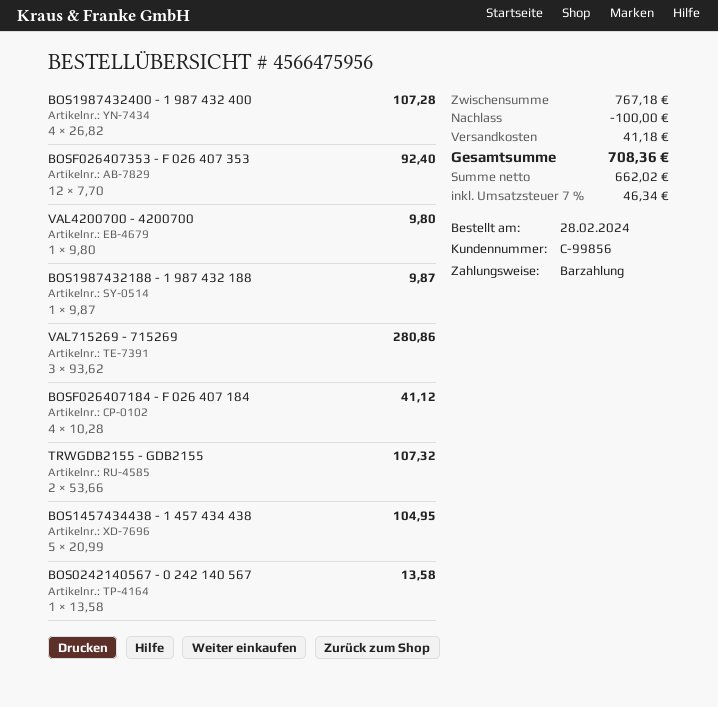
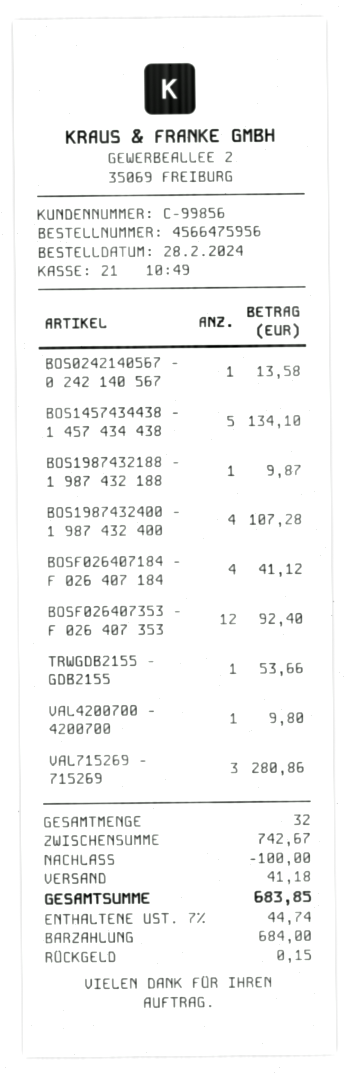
TRWGDB2155 - GDB2155: 2 for 107.32 -> 1 for 53.66
BOS1457434438 - 1 457 434 438: 5 for 104.95 -> 5 for 134.10
subtotal: 767.18 -> 742.67
tax: 7% = 46.34 -> 7% = 44.74
total: 708.36 -> 683.85

